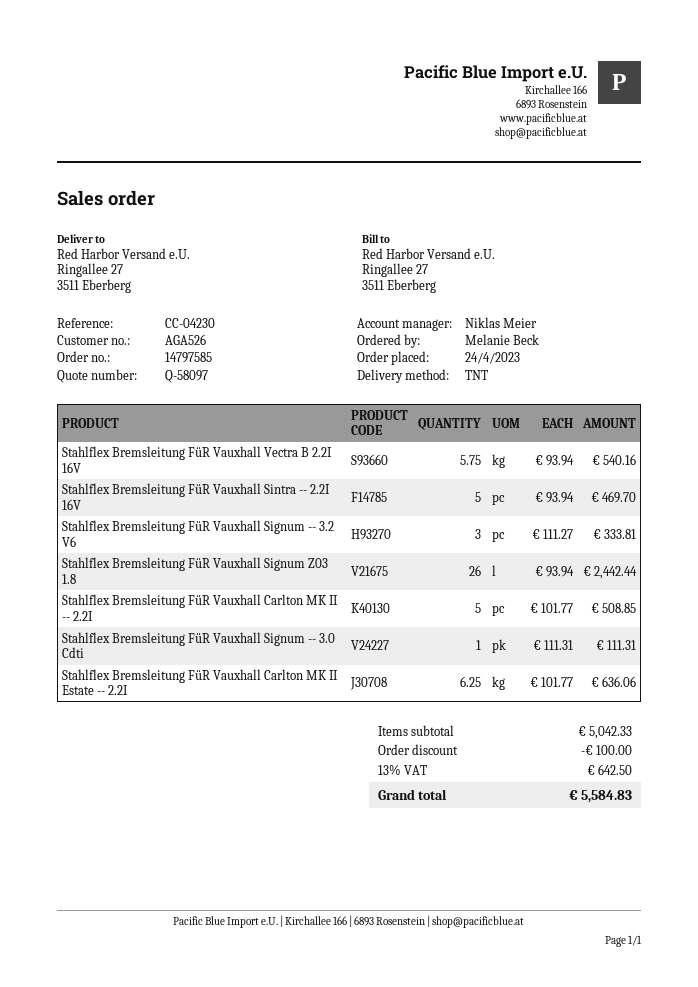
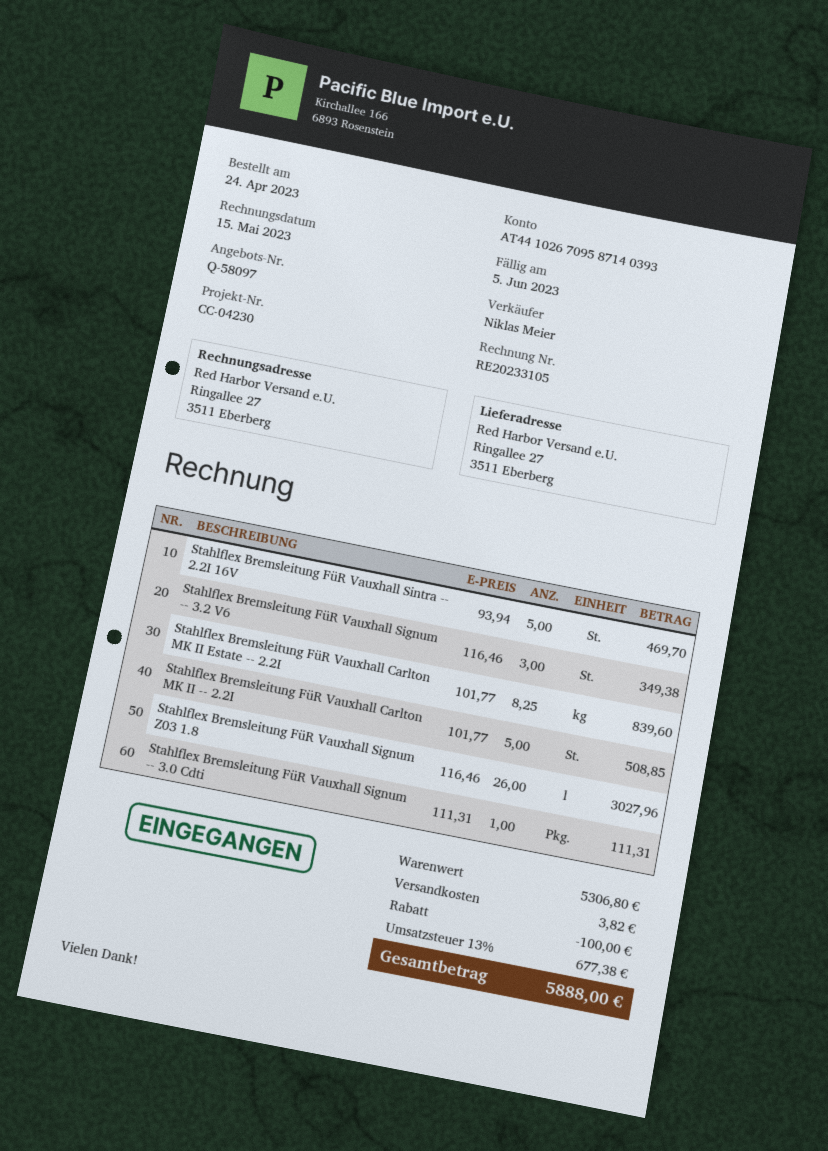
Stahlflex Bremsleitung FüR Vauxhall Vectra B 2.2I 16V: 5.75 x 93.94 = 540.16 -> none
Stahlflex Bremsleitung FüR Vauxhall Signum -- 3.2 V6: 3 x 111.27 = 333.81 -> 3 x 116.46 = 349.38
Stahlflex Bremsleitung FüR Vauxhall Signum Z03 1.8: 26 x 93.94 = 2442.44 -> 26 x 116.46 = 3027.96
Stahlflex Bremsleitung FüR Vauxhall Carlton MK II Estate -- 2.2I: 6.25 x 101.77 = 636.06 -> 8.25 x 101.77 = 839.60
subtotal: 5042.33 -> 5306.80
shipping: none -> 3.82
tax: 13% = 642.50 -> 13% = 677.38
total: 5584.83 -> 5888.00

